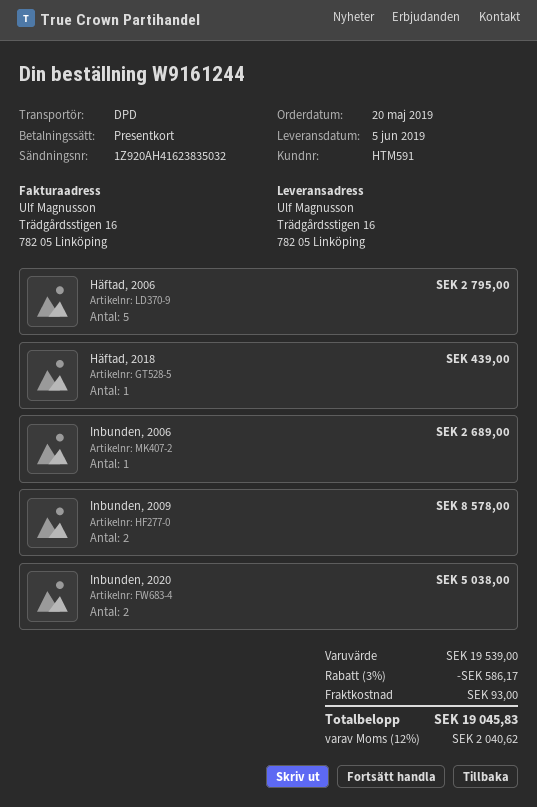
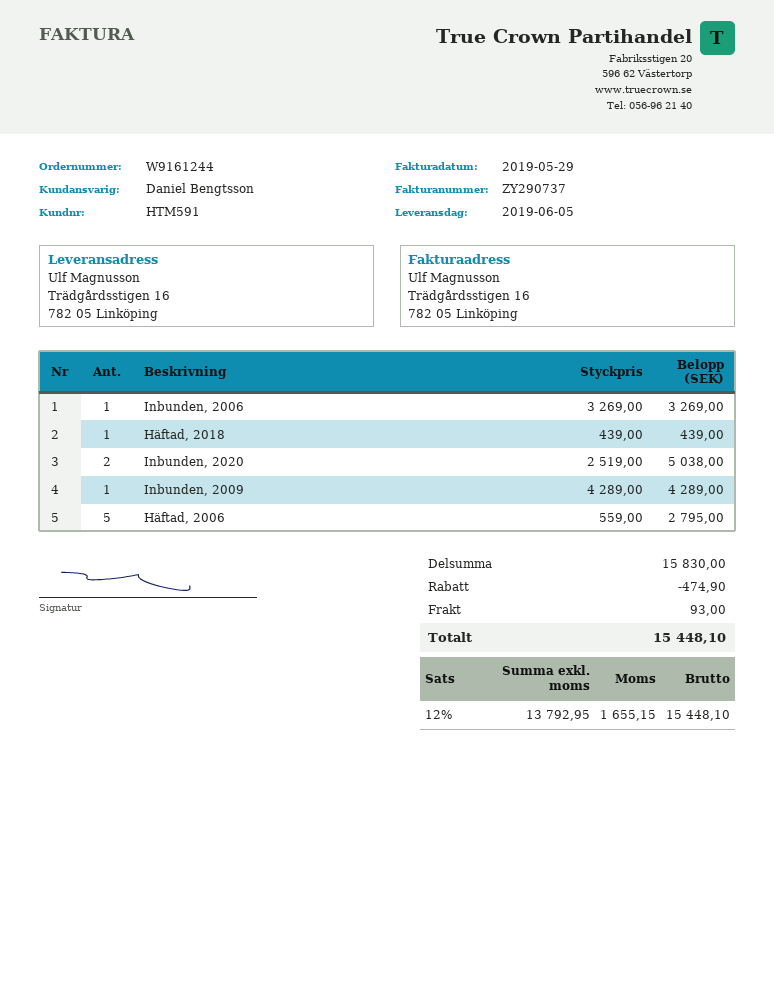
Inbunden, 2006: 1 for 2689.00 -> 1 for 3269.00
Inbunden, 2009: 2 for 8578.00 -> 1 for 4289.00
subtotal: 19539.00 -> 15830.00
discount: 586.17 -> 474.90
tax: 12% = 2040.62 -> 12% = 1655.15
total: 19045.83 -> 15448.10

